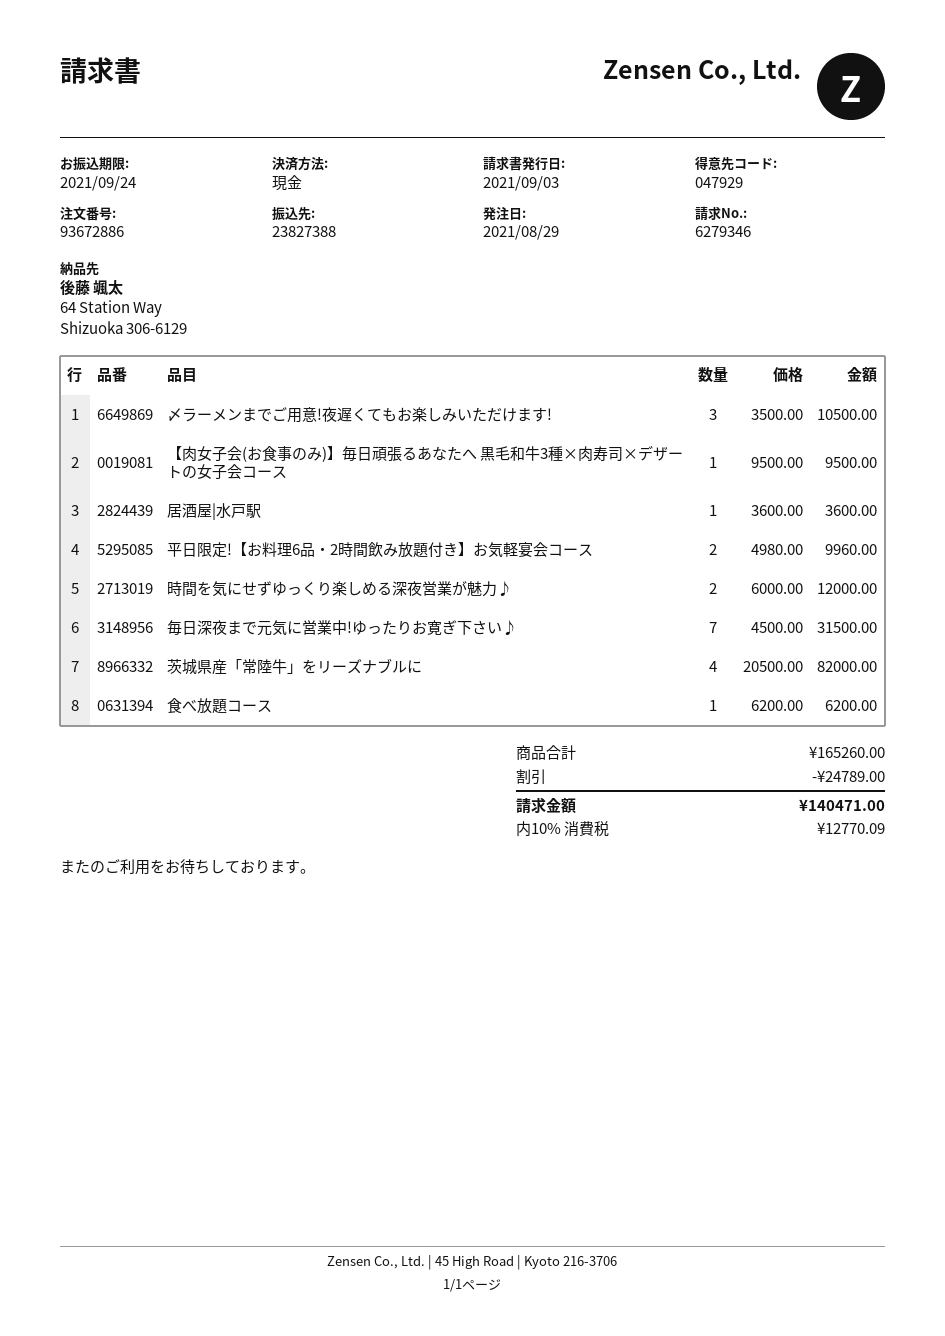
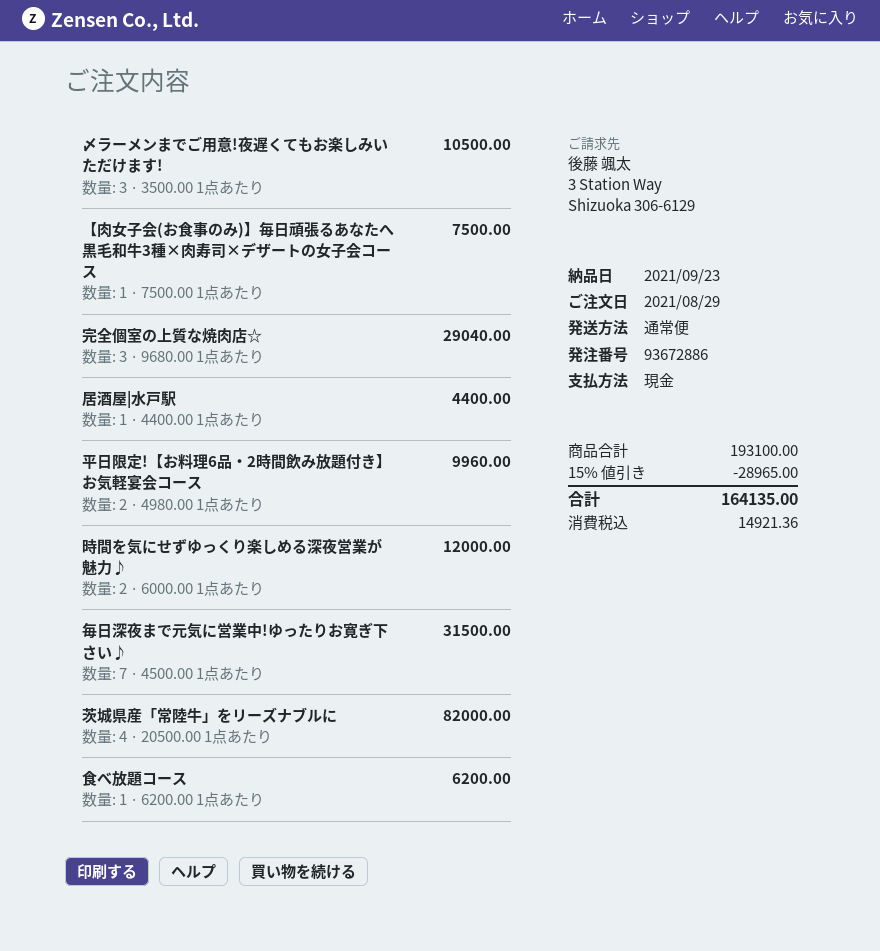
【肉女子会(お食事のみ)】毎日頑張るあなたへ 黒毛和牛3種×肉寿司×デザートの女子会コース: 1 x 9500.00 = 9500.00 -> 1 x 7500.00 = 7500.00
居酒屋|水戸駅: 1 x 3600.00 = 3600.00 -> 1 x 4400.00 = 4400.00
完全個室の上質な焼肉店☆: none -> 3 x 9680.00 = 29040.00
subtotal: 165260.00 -> 193100.00
discount: 24789.00 -> 28965.00
tax: 12770.09 -> 14921.36
total: 140471.00 -> 164135.00

